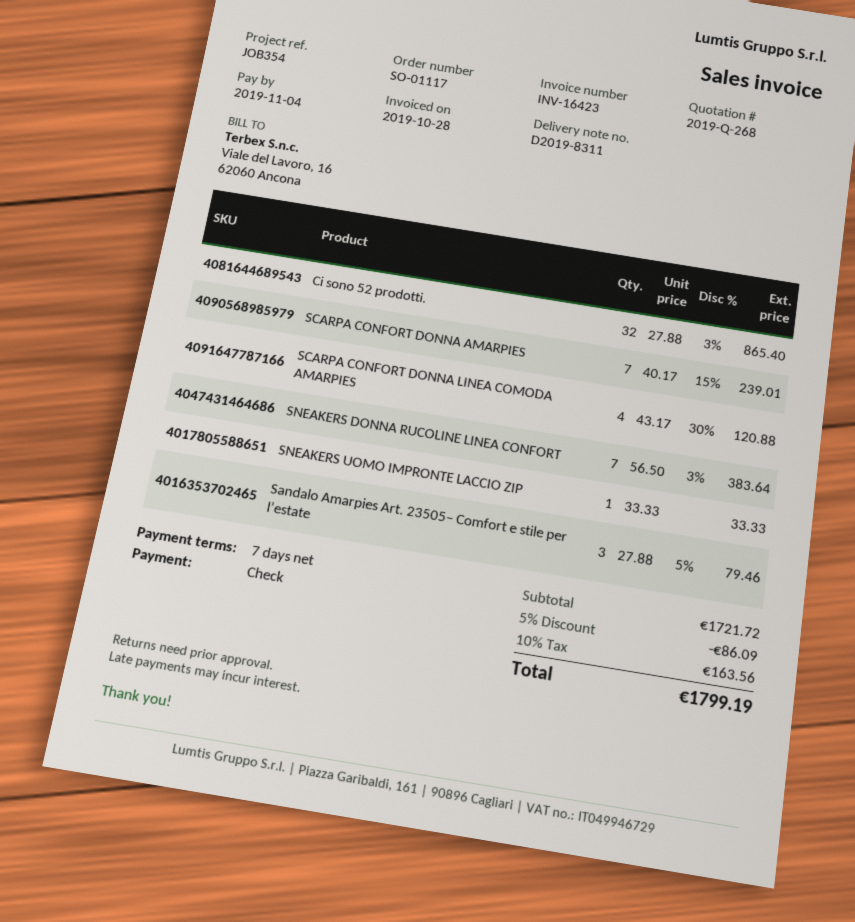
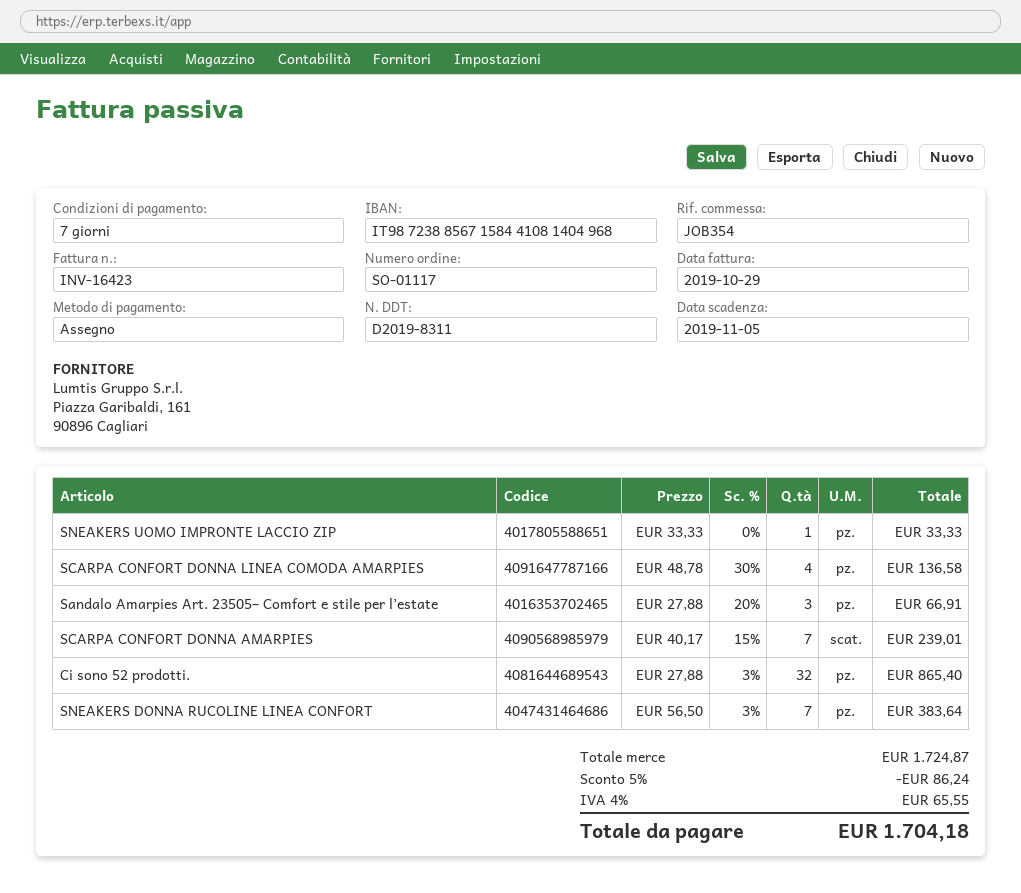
invoice date: 2019-10-28 -> 2019-10-29
due date: 2019-11-04 -> 2019-11-05
SCARPA CONFORT DONNA LINEA COMODA AMARPIES: 4 x 43.17 - 30% = 120.88 -> 4 x 48.78 - 30% = 136.58
Sandalo Amarpies Art. 23505– Comfort e stile per l’estate: 3 x 27.88 - 5% = 79.46 -> 3 x 27.88 - 20% = 66.91
subtotal: 1721.72 -> 1724.87
discount: 5% = 86.09 -> 5% = 86.24
tax: 10% = 163.56 -> 4% = 65.55
total: 1799.19 -> 1704.18

